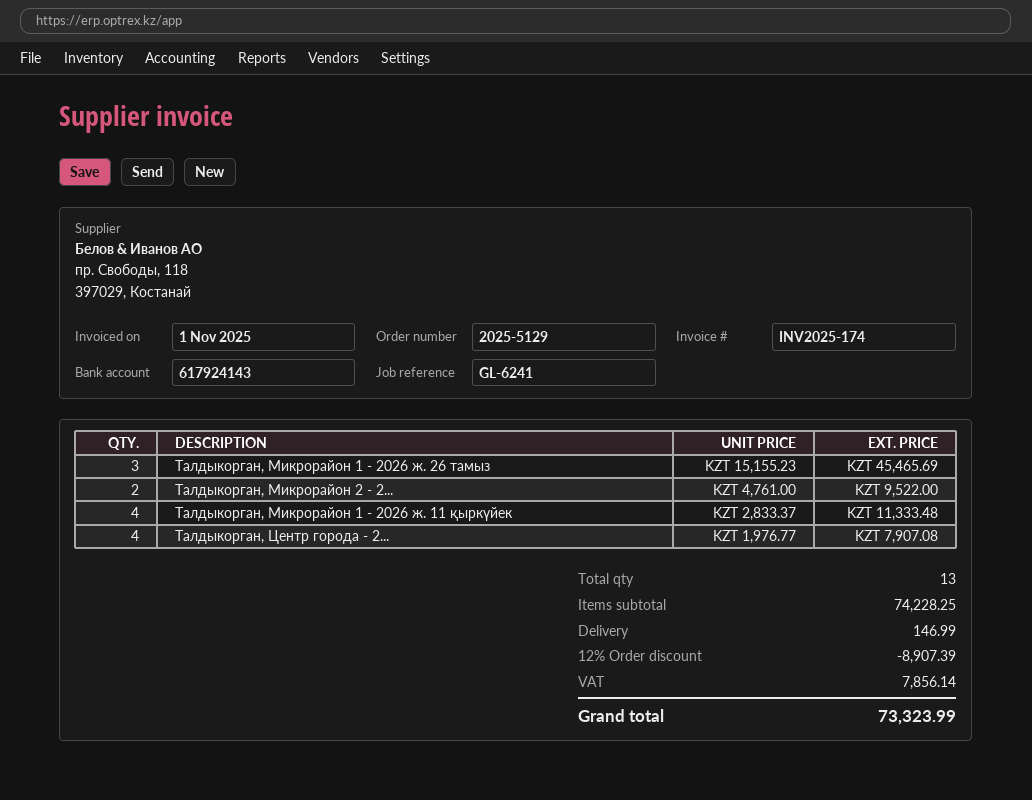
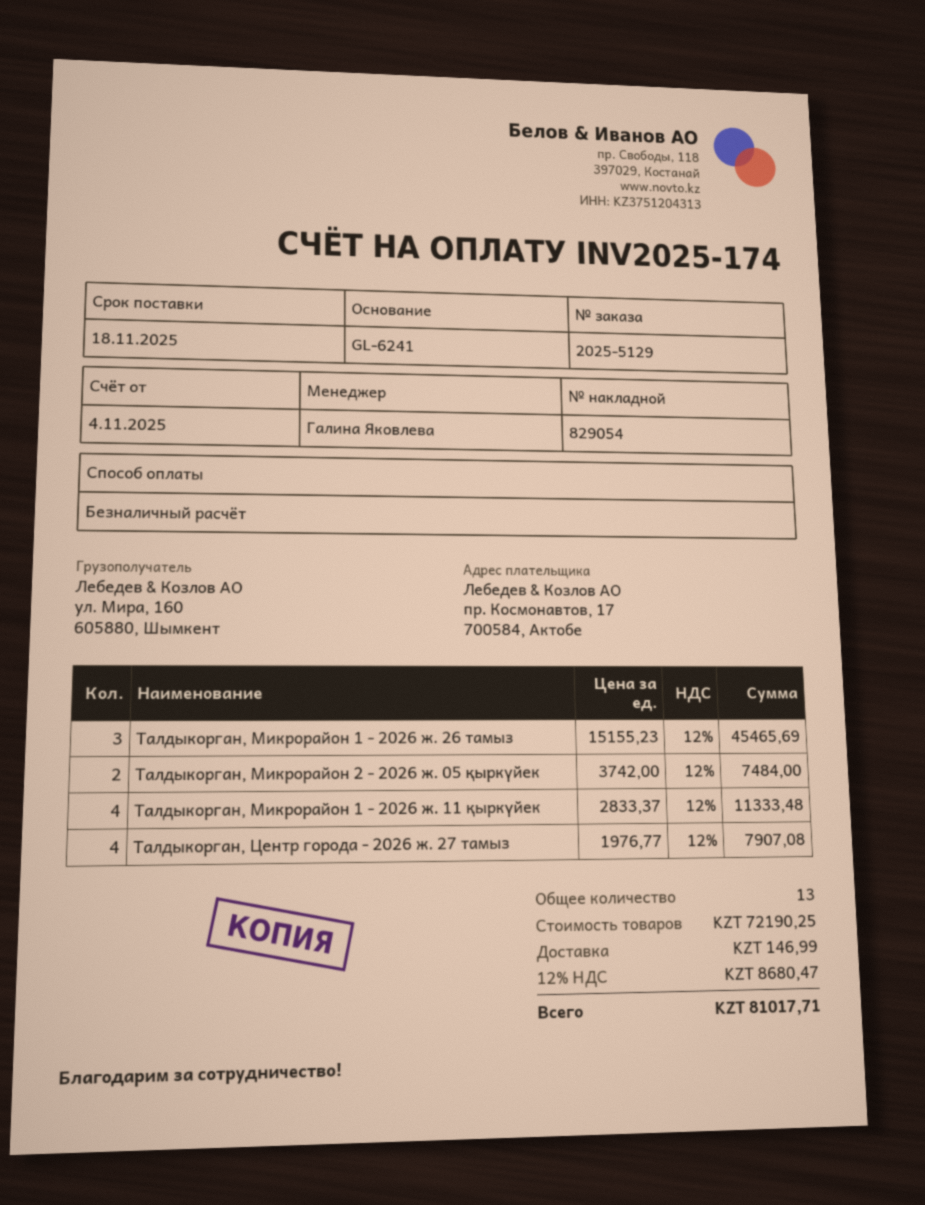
invoice date: 2025-11-01 -> 2025-11-04
Талдыкорган, Микрорайон 2 - 2...: 2 x 4761.00 = 9522.00 -> 2 x 3742.00 = 7484.00
subtotal: 74228.25 -> 72190.25
discount: 12% = 8907.39 -> none
tax: 7856.14 -> 8680.47
total: 73323.99 -> 81017.71

